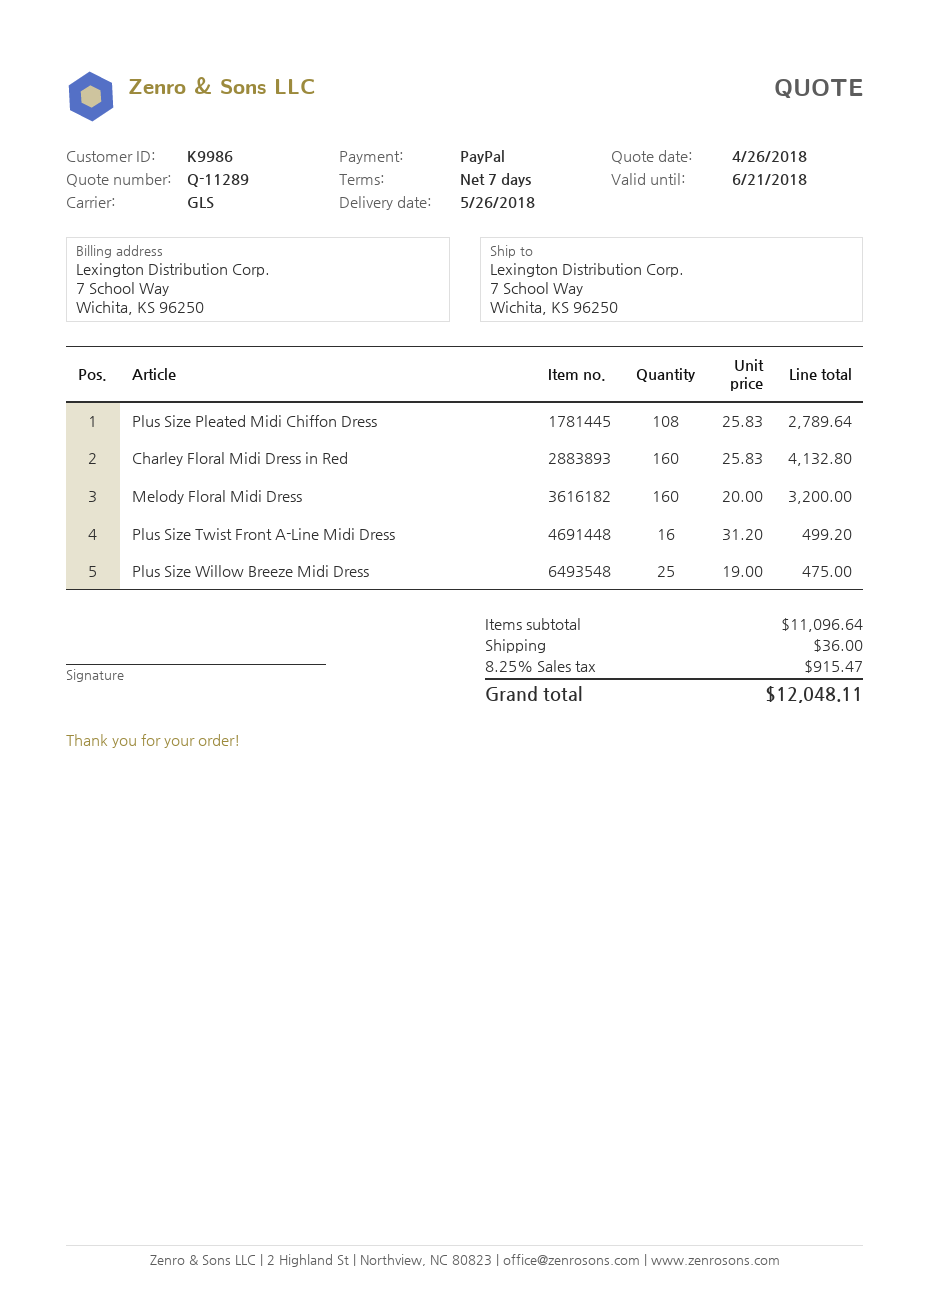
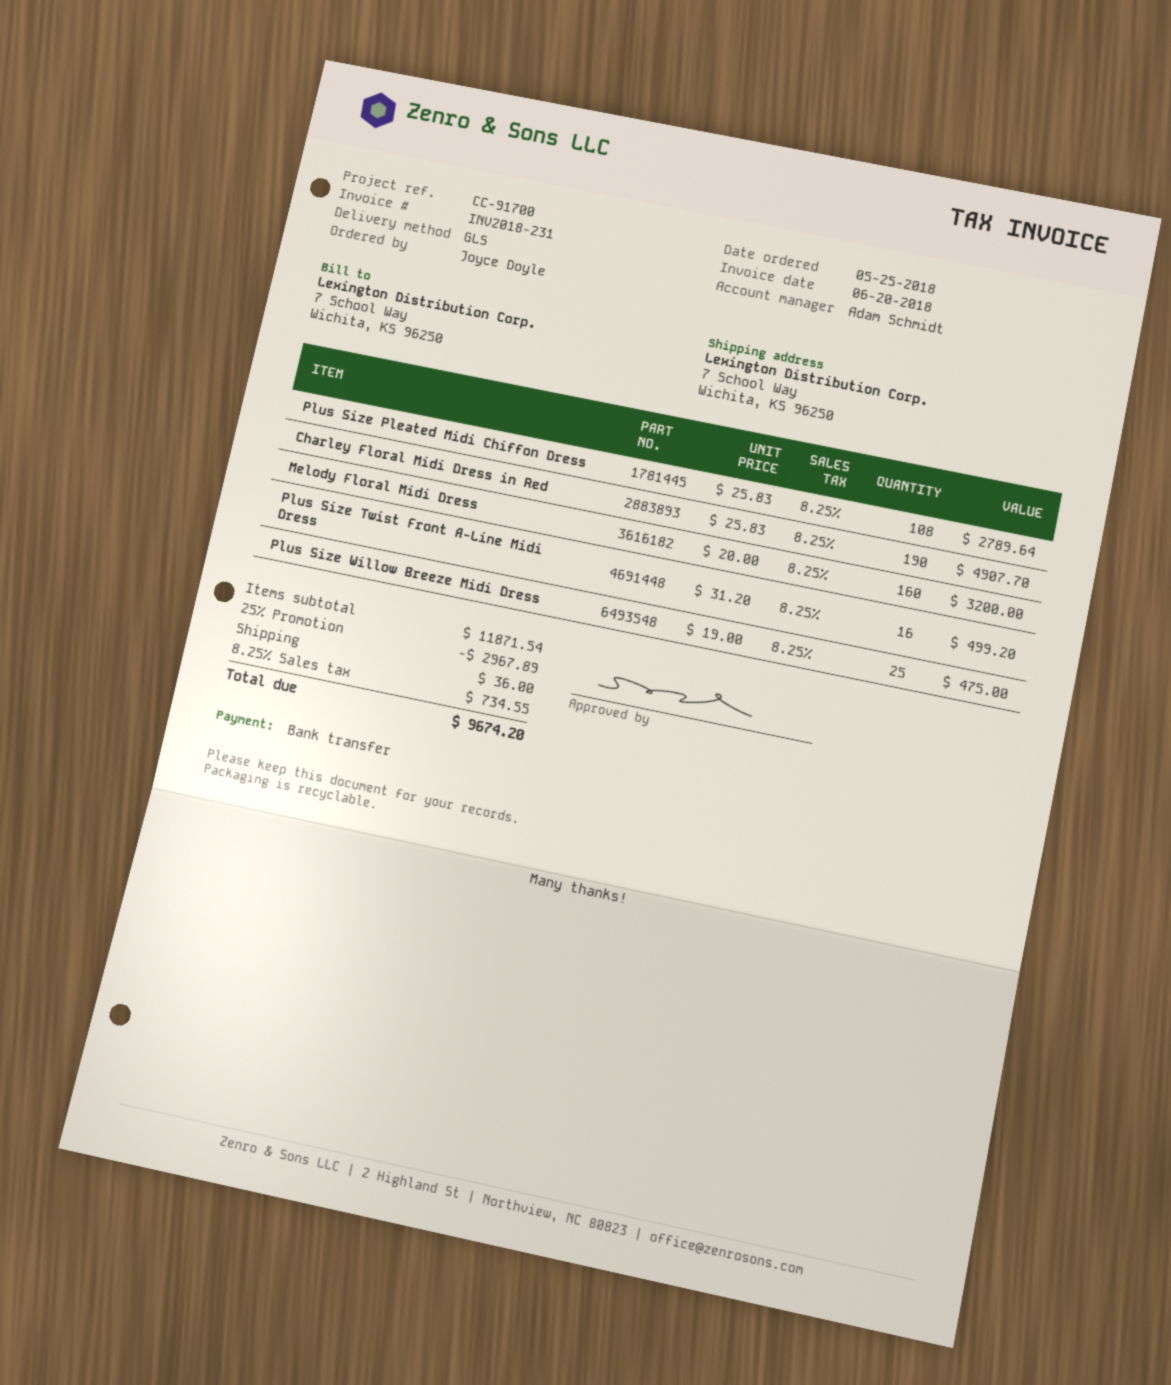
payment method: PayPal -> bank transfer
Charley Floral Midi Dress in Red: 160 x 25.83 = 4132.80 -> 190 x 25.83 = 4907.70
subtotal: 11096.64 -> 11871.54
discount: none -> 25% = 2967.89
tax: 8.25% = 915.47 -> 8.25% = 734.55
total: 12048.11 -> 9674.20

